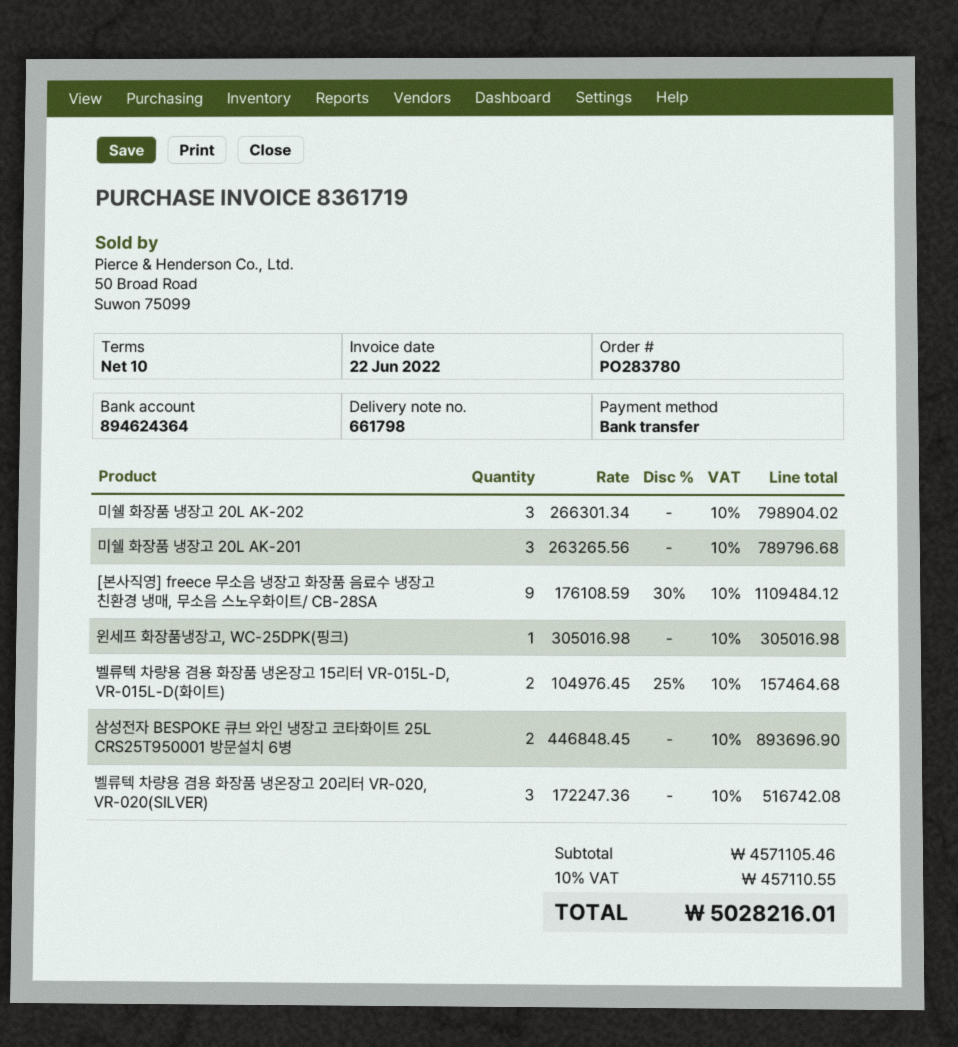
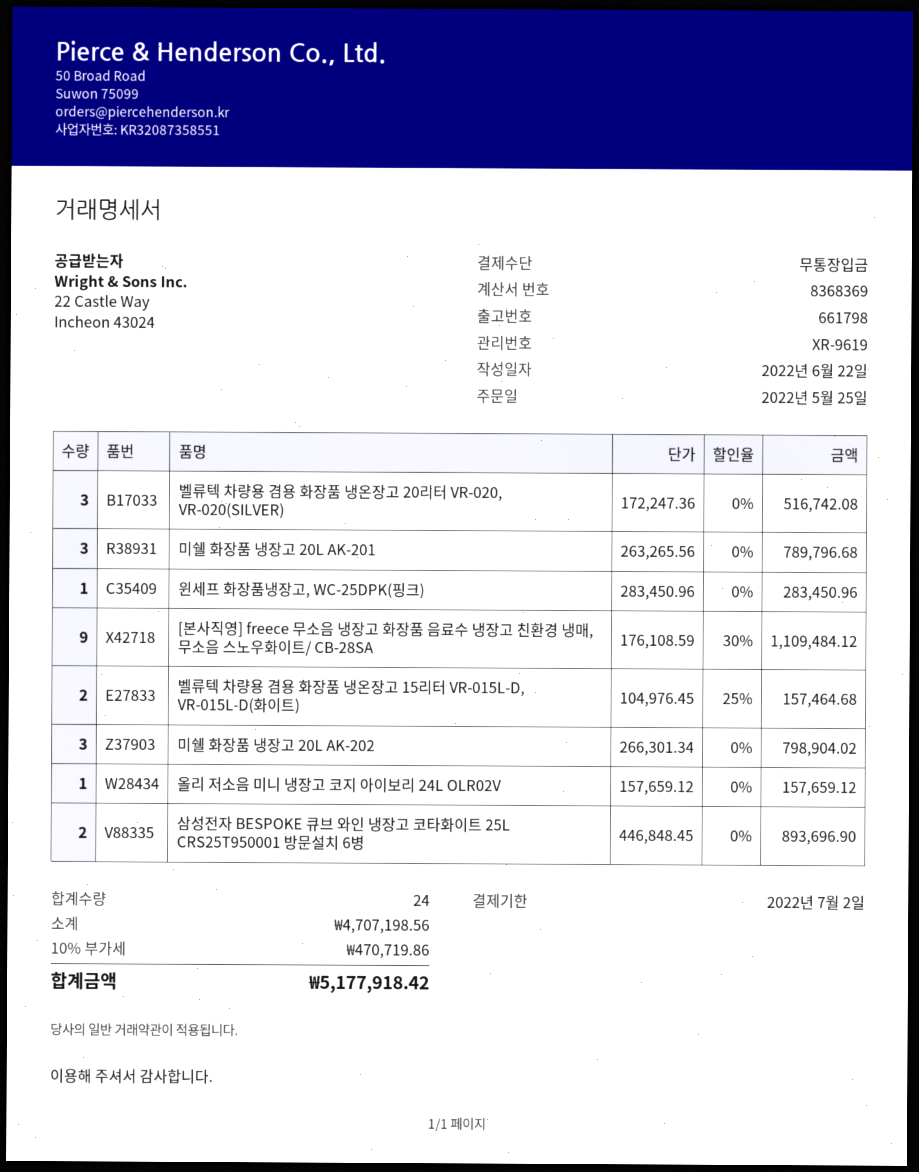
invoice number: 8361719 -> 8368369
윈세프 화장품냉장고, WC-25DPK(핑크): 1 x 305016.98 = 305016.98 -> 1 x 283450.96 = 283450.96
올리 저소음 미니 냉장고 코지 아이보리 24L OLR02V: none -> 1 x 157659.12 = 157659.12
subtotal: 4571105.46 -> 4707198.56
tax: 10% = 457110.55 -> 10% = 470719.86
total: 5028216.01 -> 5177918.42

